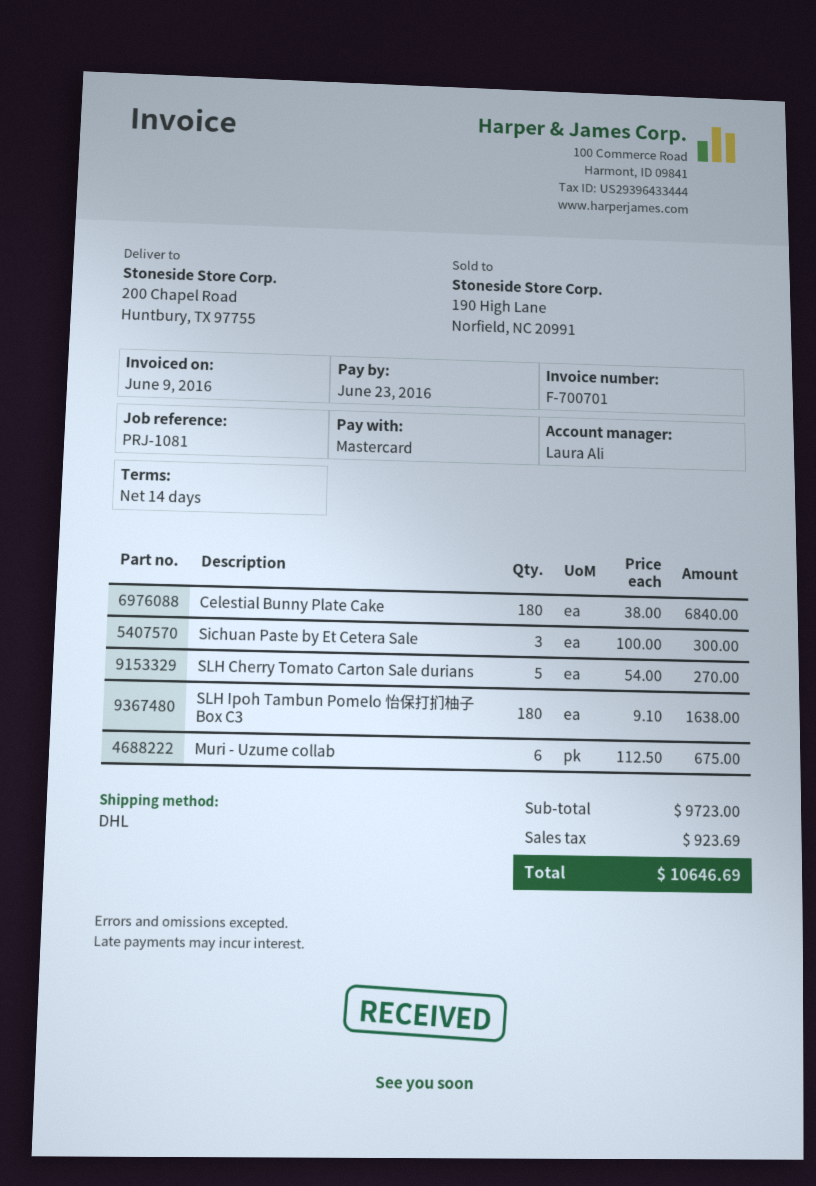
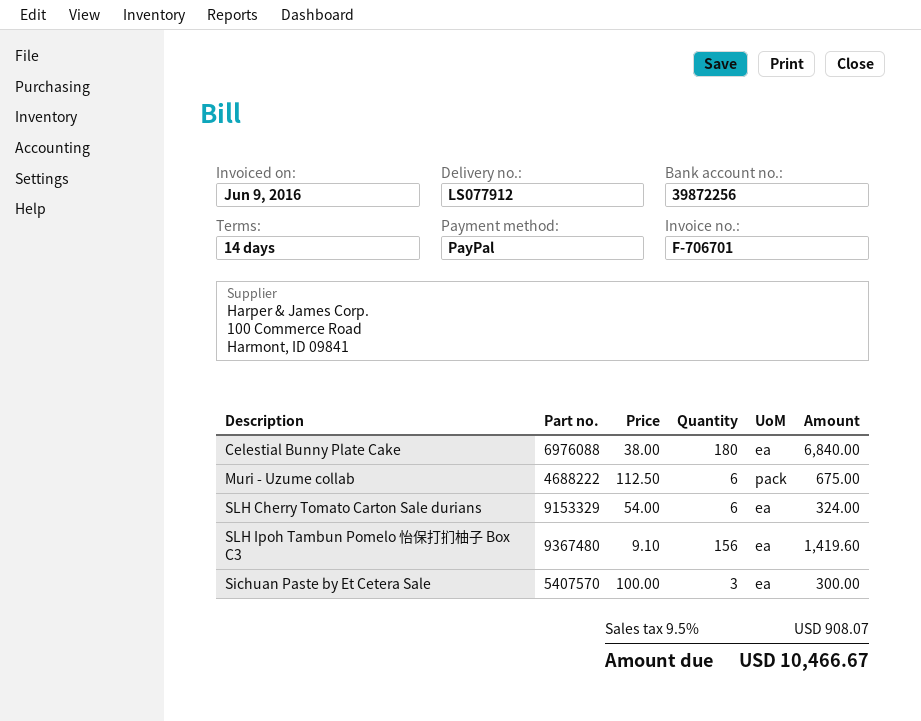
invoice number: F-700701 -> F-706701
payment method: Mastercard -> PayPal
SLH Cherry Tomato Carton Sale durians: 5 x 54.00 = 270.00 -> 6 x 54.00 = 324.00
SLH Ipoh Tambun Pomelo 怡保打扪柚子 Box C3: 180 x 9.10 = 1638.00 -> 156 x 9.10 = 1419.60
tax: 923.69 -> 908.07
total: 10646.69 -> 10466.67

